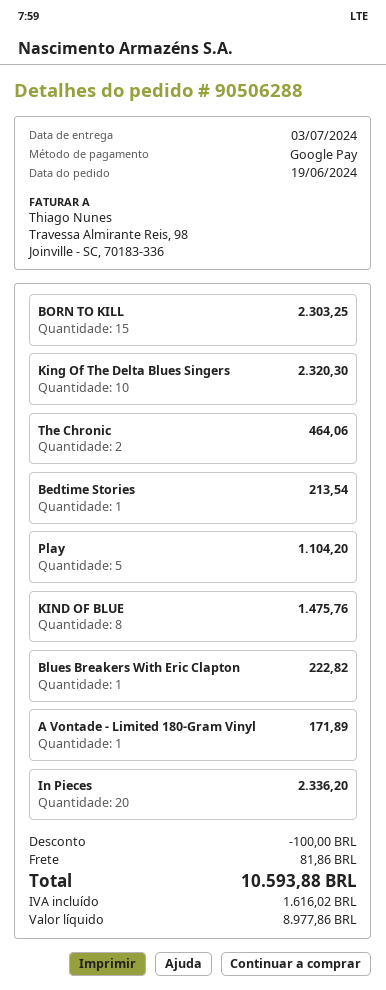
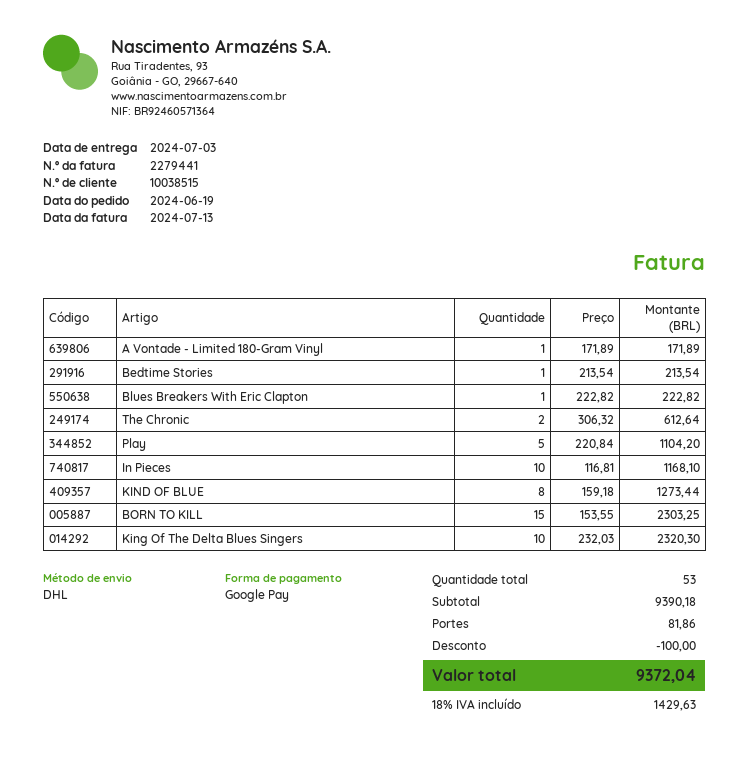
The Chronic: 2 for 464.06 -> 2 for 612.64
KIND OF BLUE: 8 for 1475.76 -> 8 for 1273.44
In Pieces: 20 for 2336.20 -> 10 for 1168.10
tax: 1616.02 -> 1429.63
total: 10593.88 -> 9372.04

